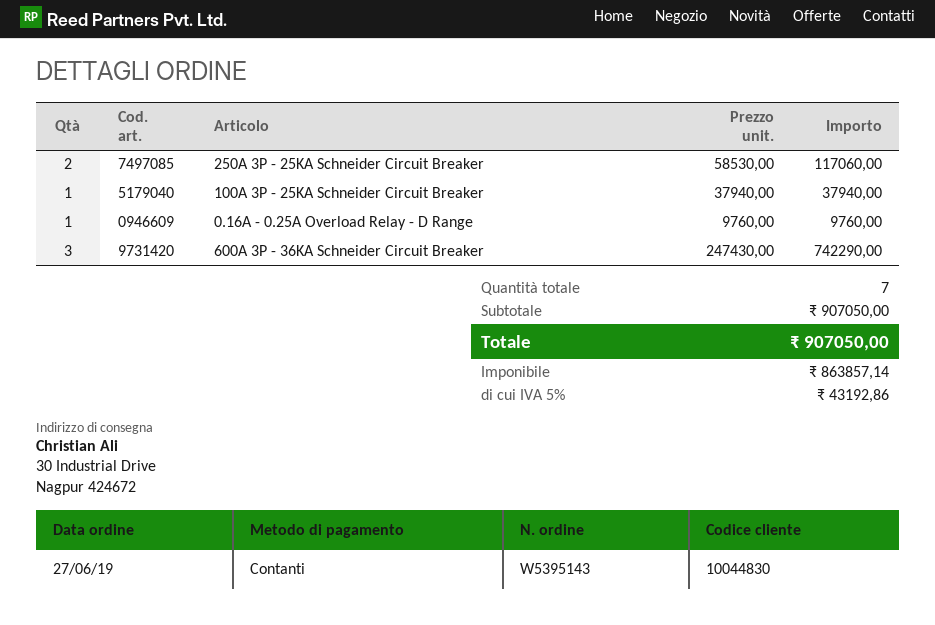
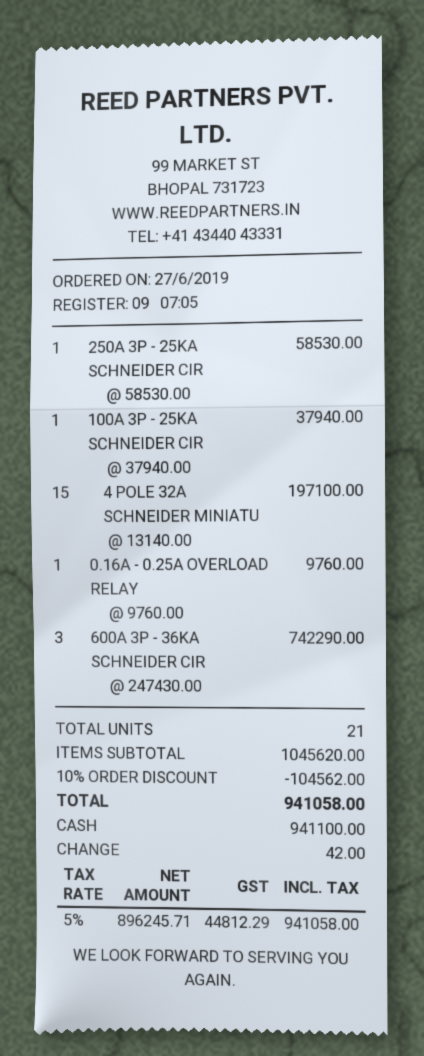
250A 3P - 25KA Schneider Circuit Breaker: 2 x 58530.00 = 117060.00 -> 1 x 58530.00 = 58530.00
4 POLE 32A SCHNEIDER MINIATU: none -> 15 x 13140.00 = 197100.00
total quantity: 7 -> 21
subtotal: 907050.00 -> 1045620.00
discount: none -> 10% = 104562.00
net: 863857.14 -> 896245.71
tax: 5% = 43192.86 -> 5% = 44812.29
total: 907050.00 -> 941058.00

